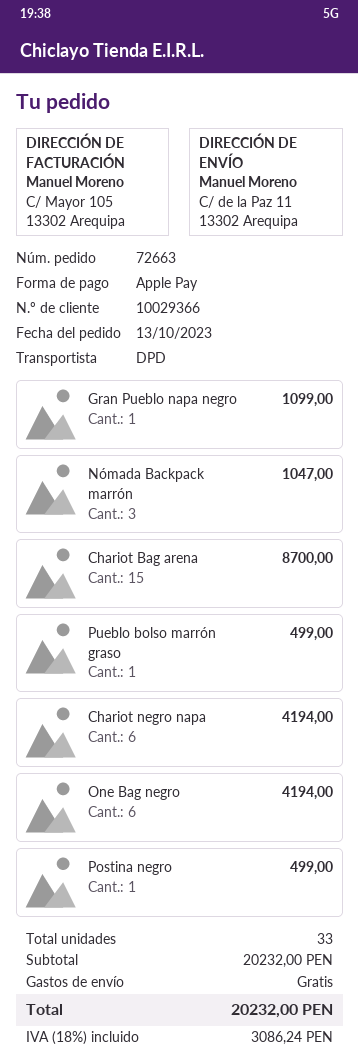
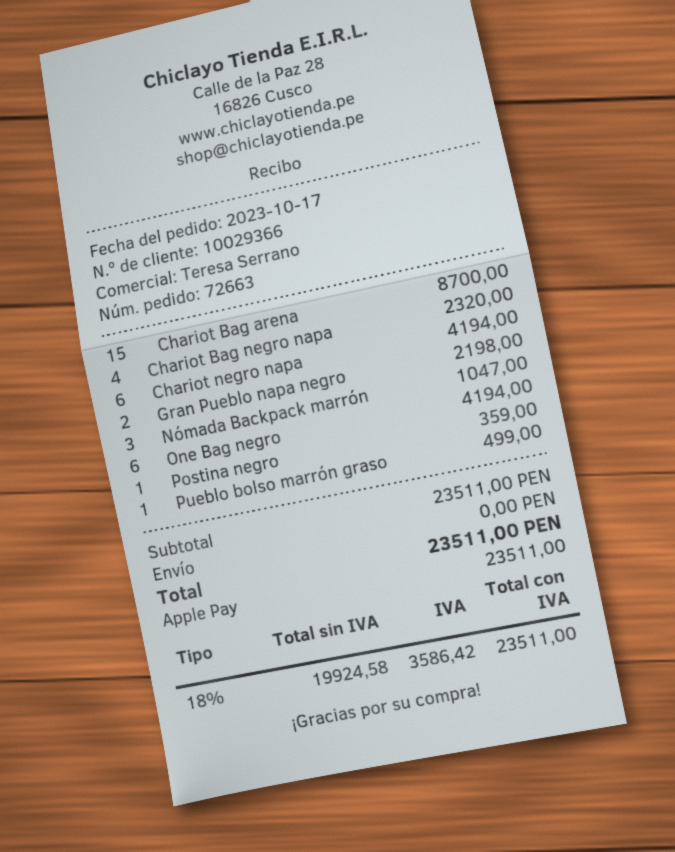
order date: 2023-10-13 -> 2023-10-17
Gran Pueblo napa negro: 1 for 1099.00 -> 2 for 2198.00
Postina negro: 1 for 499.00 -> 1 for 359.00
Chariot Bag negro napa: none -> 4 for 2320.00
subtotal: 20232.00 -> 23511.00
tax: 18% = 3086.24 -> 18% = 3586.42
total: 20232.00 -> 23511.00

